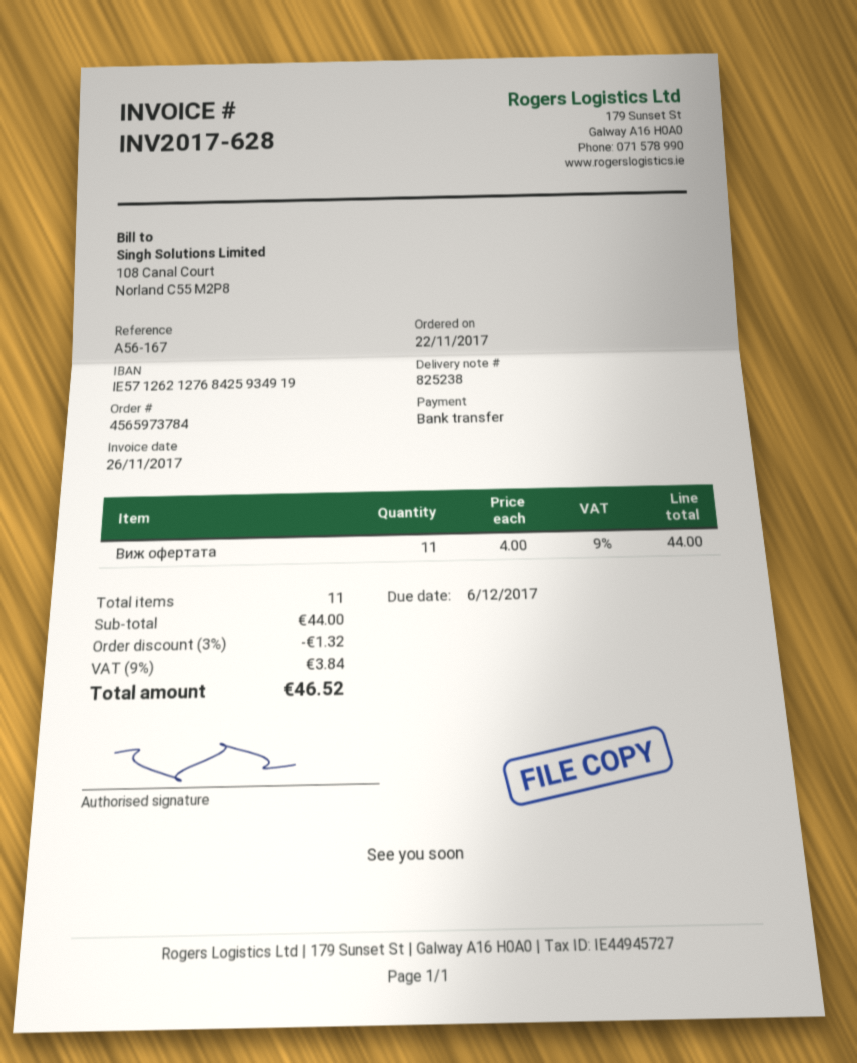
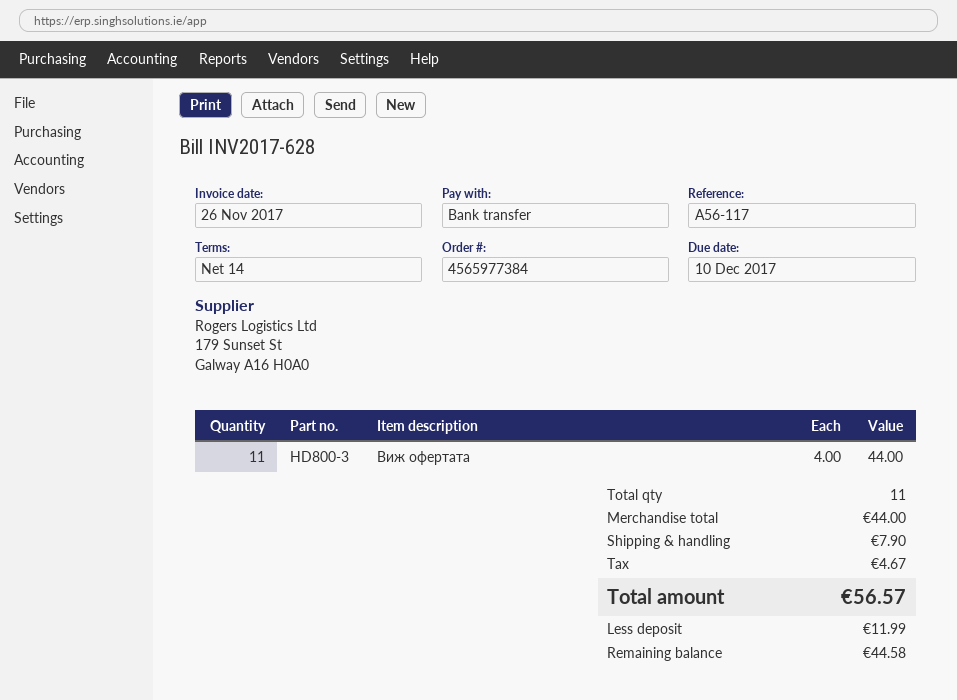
order number: 4565973784 -> 4565977384
due date: 2017-12-06 -> 2017-12-10
reference: A56-167 -> A56-117
discount: 3% = 1.32 -> none
shipping: none -> 7.90
tax: 3.84 -> 4.67
total: 46.52 -> 56.57

